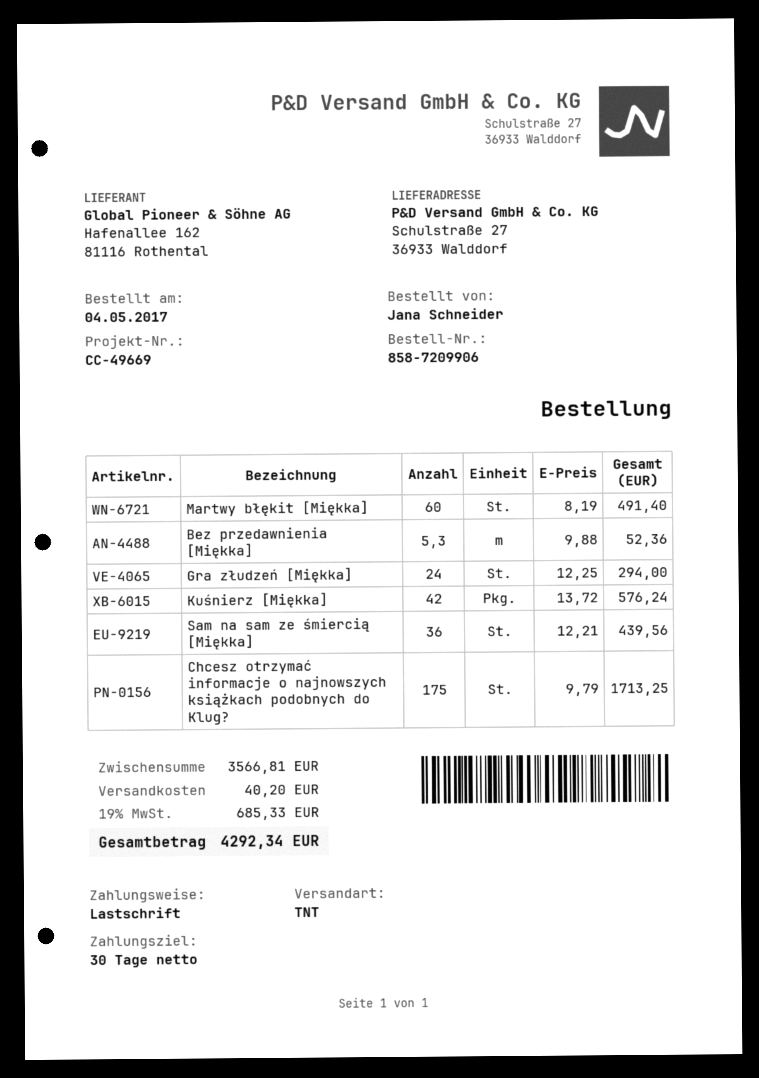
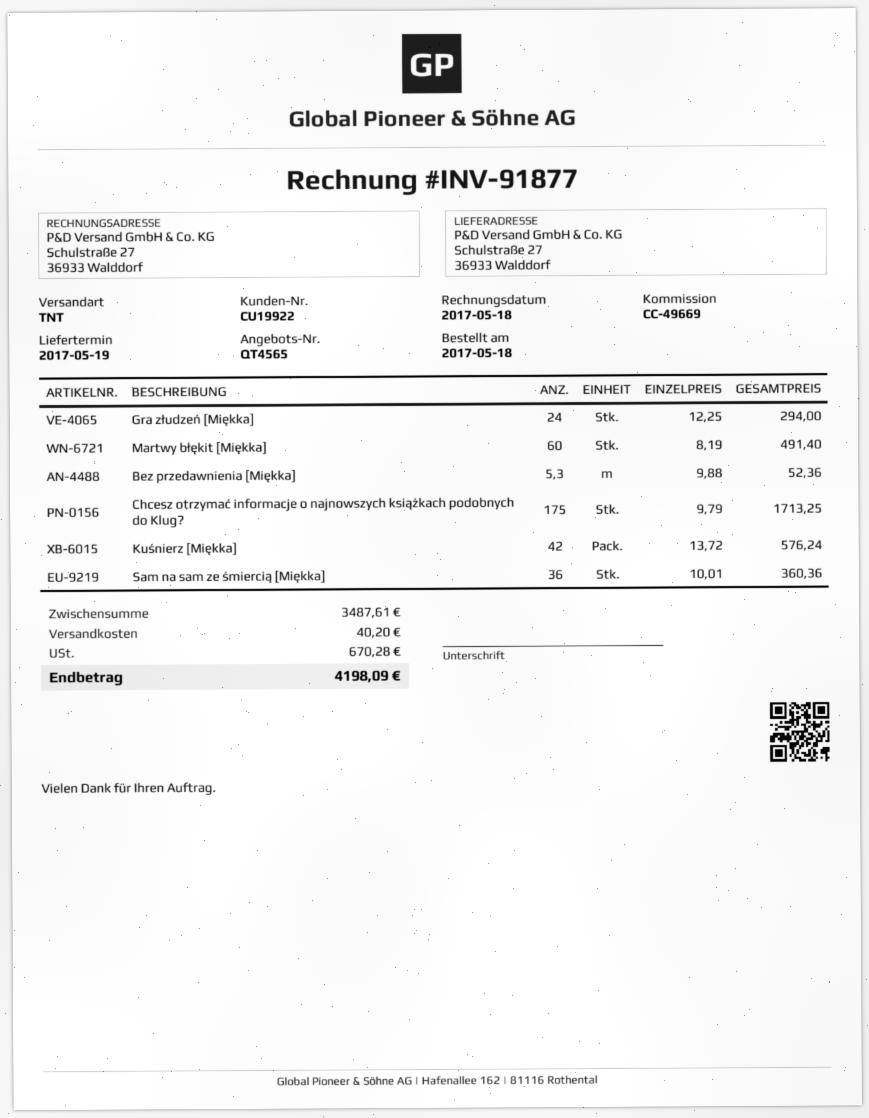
order date: 2017-05-04 -> 2017-05-18
Sam na sam ze śmiercią [Miękka]: 36 x 12.21 = 439.56 -> 36 x 10.01 = 360.36
subtotal: 3566.81 -> 3487.61
tax: 685.33 -> 670.28
total: 4292.34 -> 4198.09

